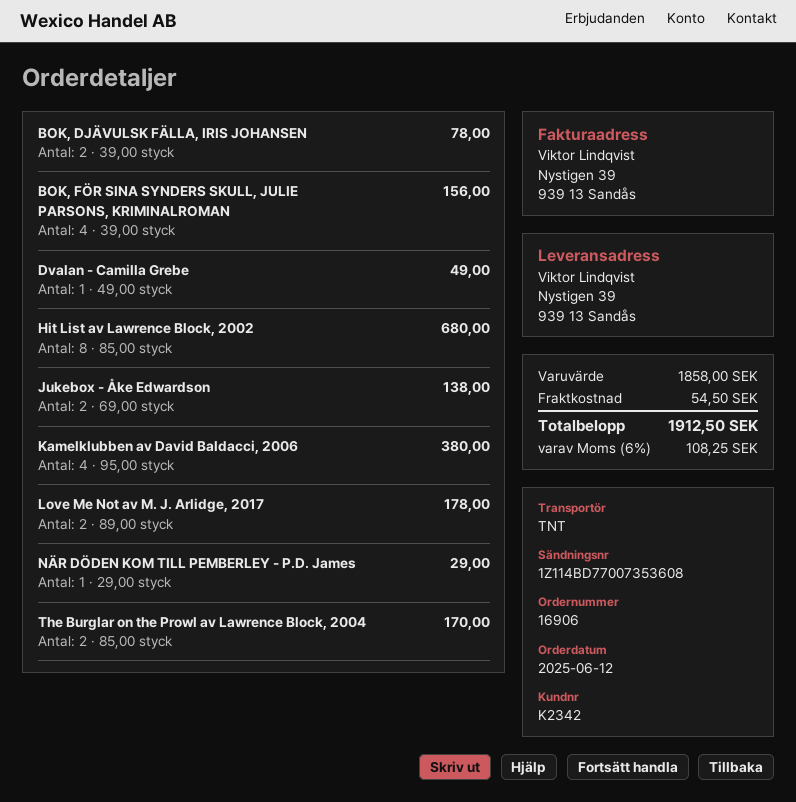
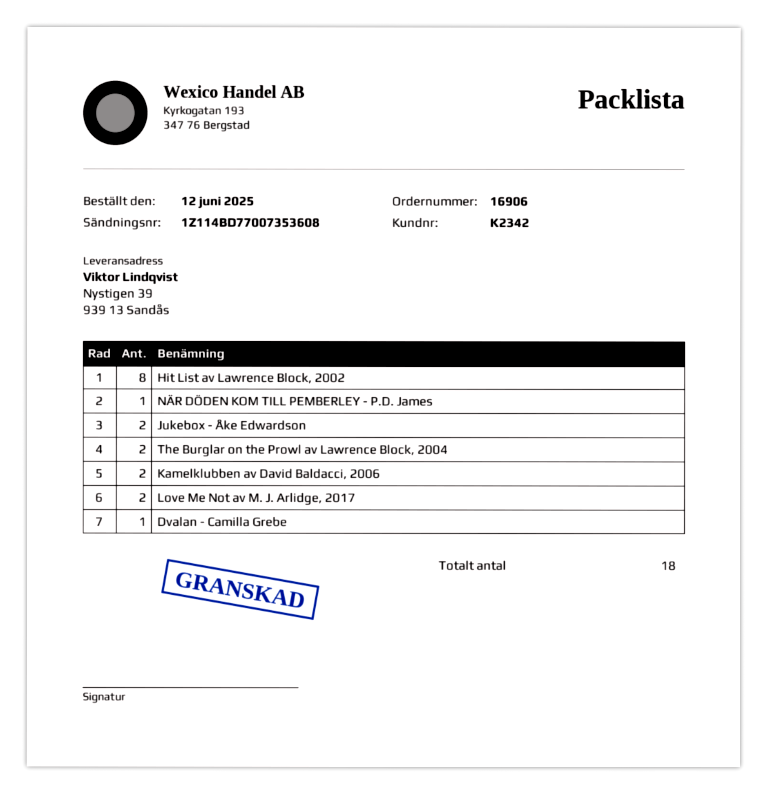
BOK, DJÄVULSK FÄLLA, IRIS JOHANSEN: 2 -> none
BOK, FÖR SINA SYNDERS SKULL, JULIE PARSONS, KRIMINALROMAN: 4 -> none
Kamelklubben av David Baldacci, 2006: 4 -> 2

